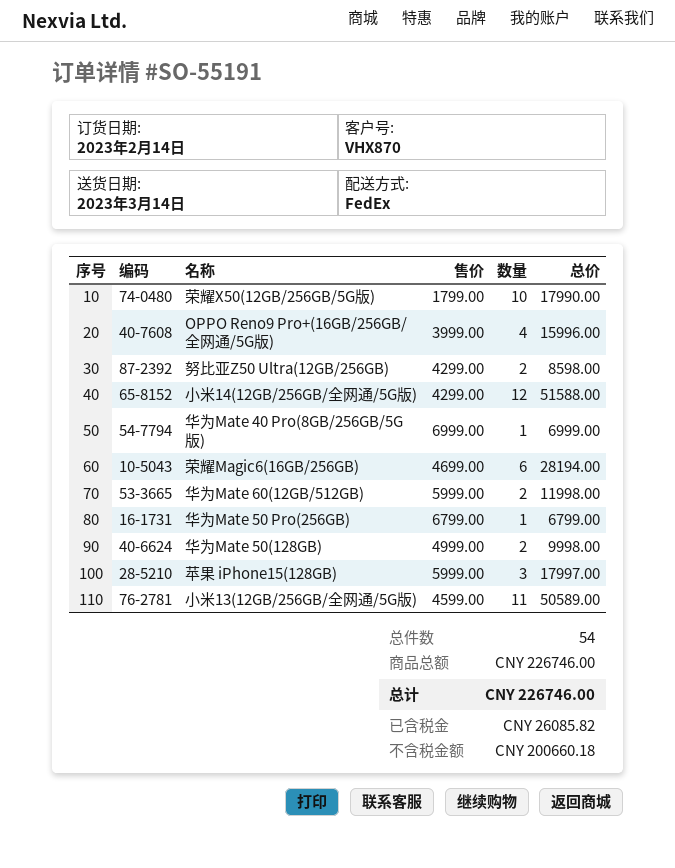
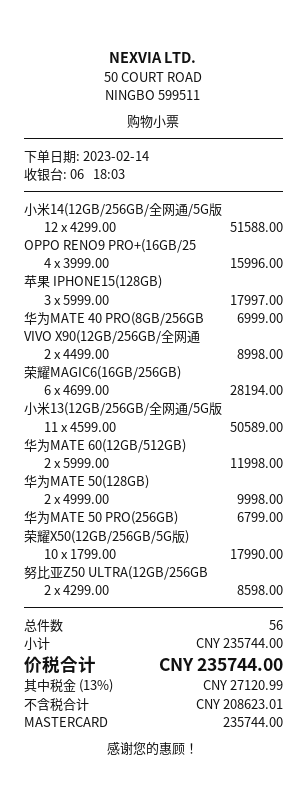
VIVO X90(12GB/256GB/全网通: none -> 2 x 4499.00 = 8998.00
total quantity: 54 -> 56
subtotal: 226746.00 -> 235744.00
net: 200660.18 -> 208623.01
tax: 26085.82 -> 27120.99
total: 226746.00 -> 235744.00

